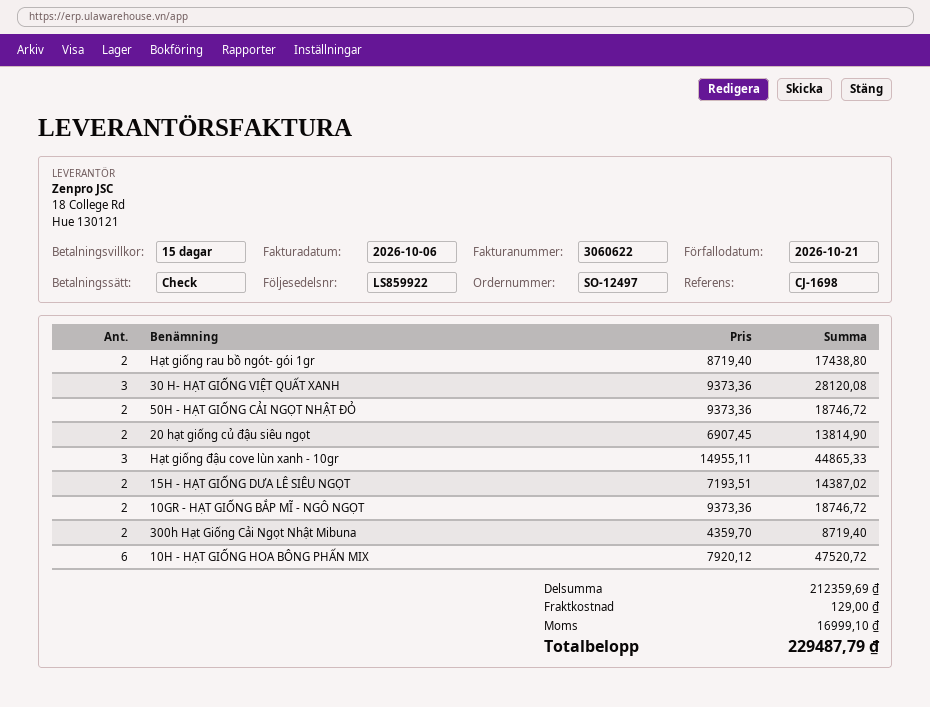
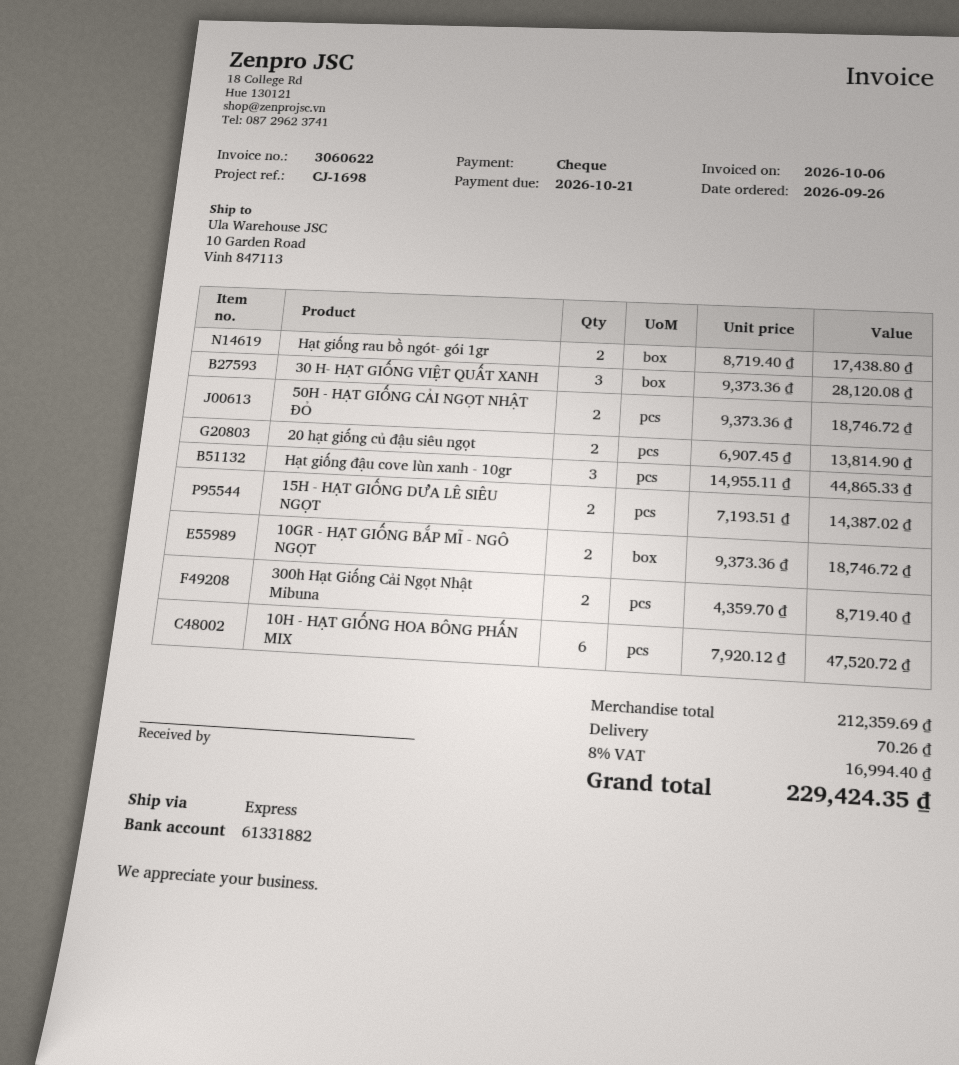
shipping: 129.00 -> 70.26
tax: 16999.10 -> 16994.40
total: 229487.79 -> 229424.35

